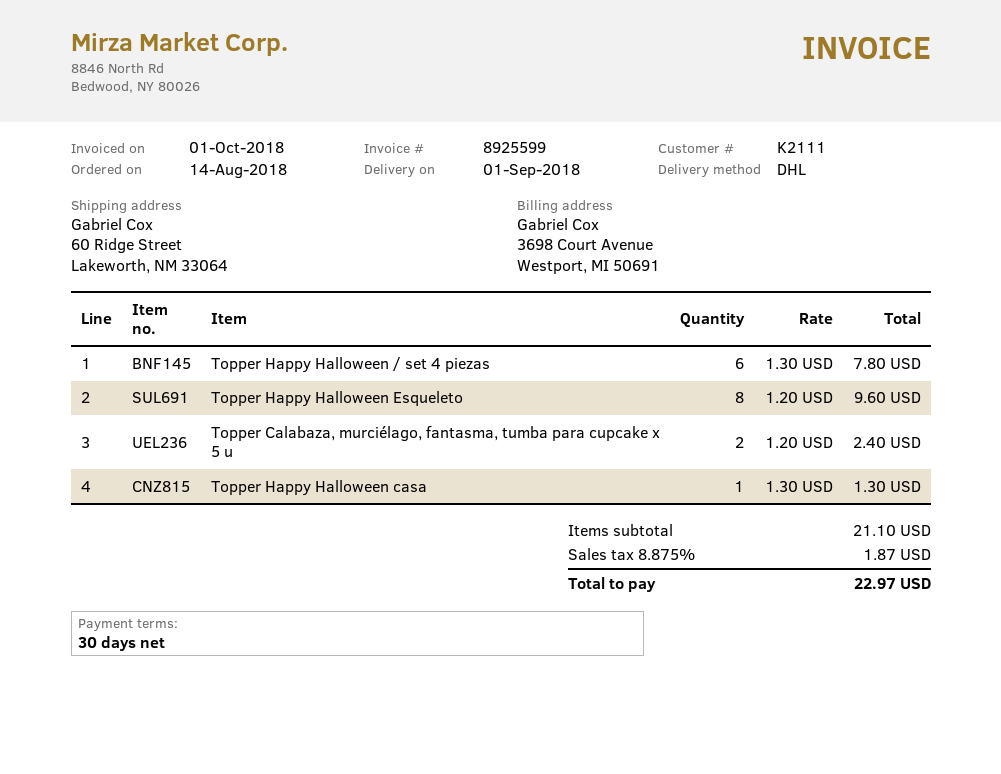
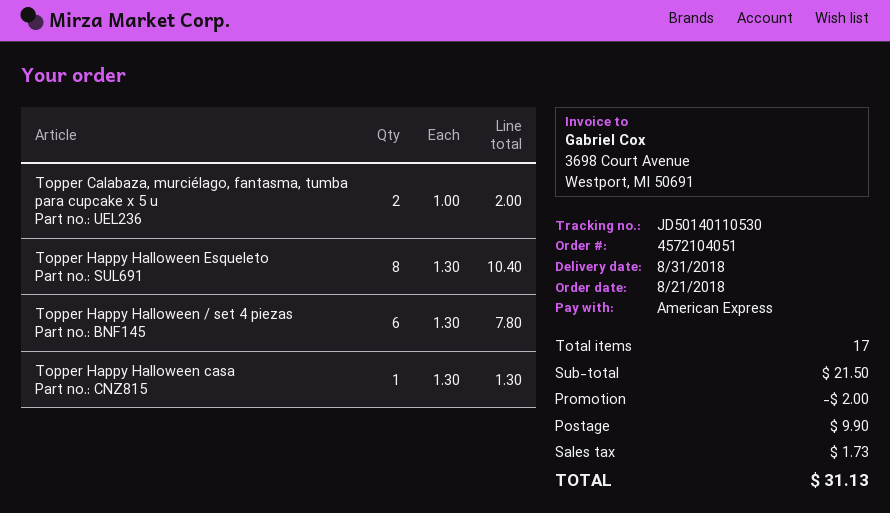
order date: 2018-08-14 -> 2018-08-21
delivery date: 2018-09-01 -> 2018-08-31
Topper Happy Halloween Esqueleto: 8 x 1.20 = 9.60 -> 8 x 1.30 = 10.40
Topper Calabaza, murciélago, fantasma, tumba para cupcake x 5 u: 2 x 1.20 = 2.40 -> 2 x 1.00 = 2.00
subtotal: 21.10 -> 21.50
discount: none -> 2.00
shipping: none -> 9.90
tax: 1.87 -> 1.73
total: 22.97 -> 31.13

